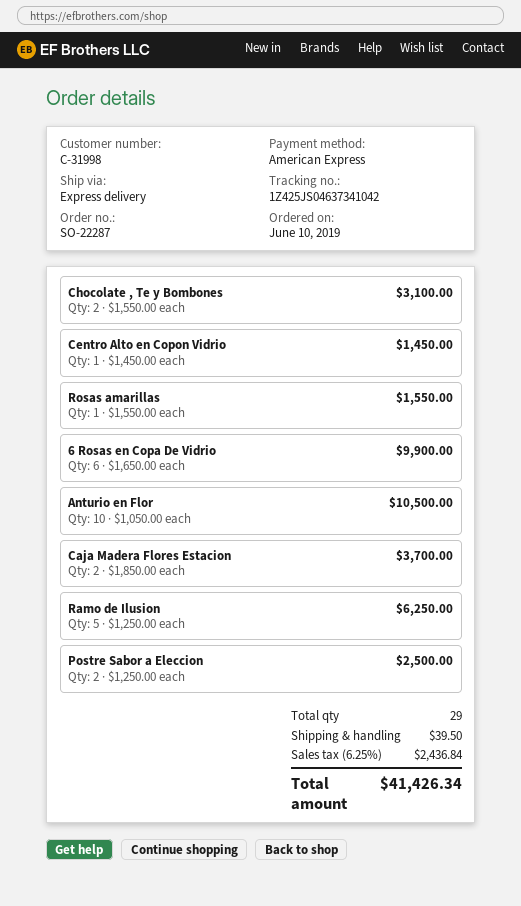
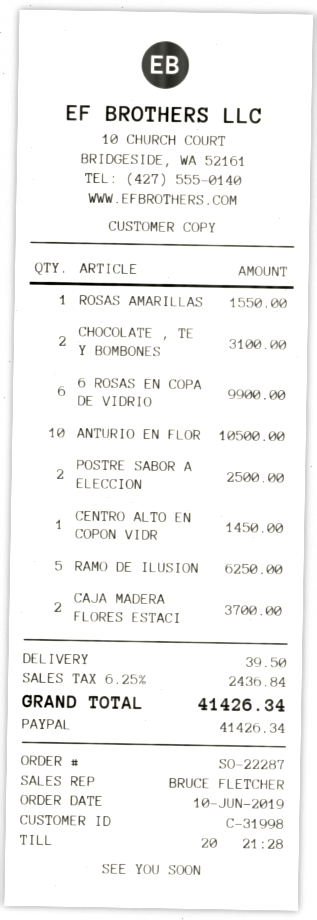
payment method: American Express -> PayPal

